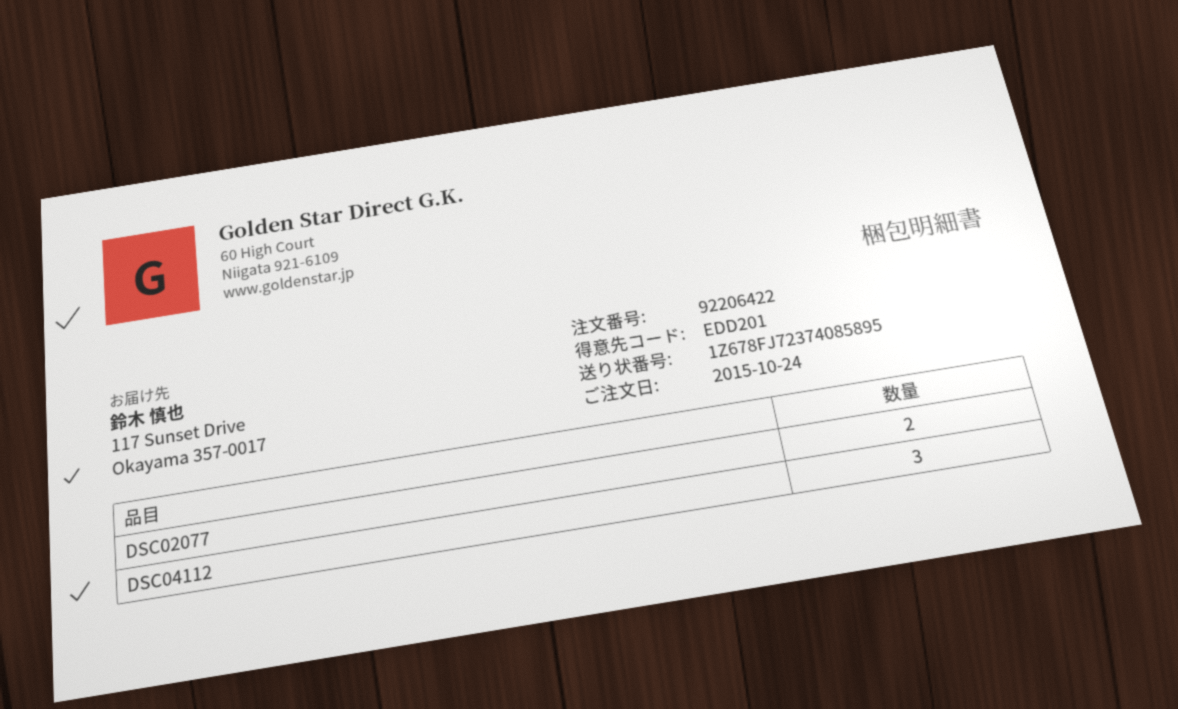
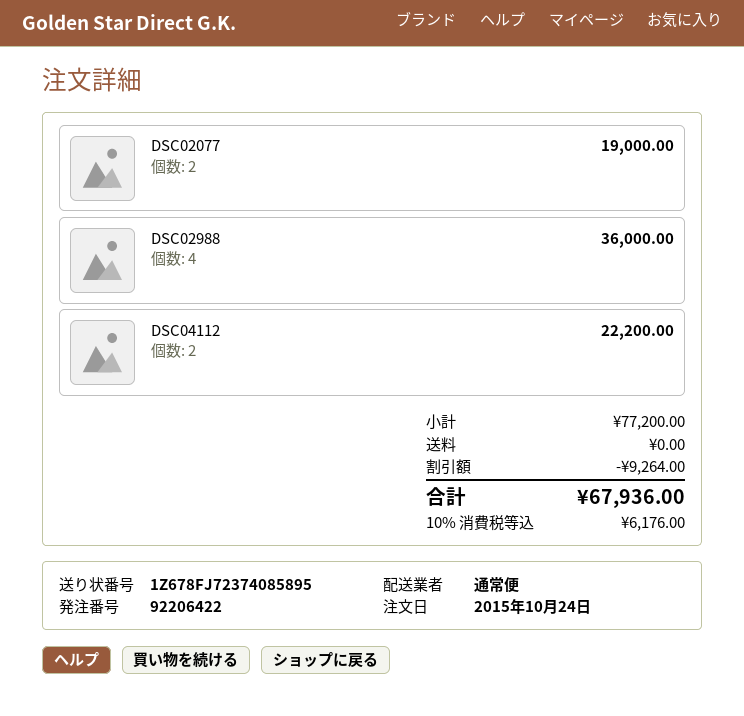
DSC04112: 3 -> 2
DSC02988: none -> 4

